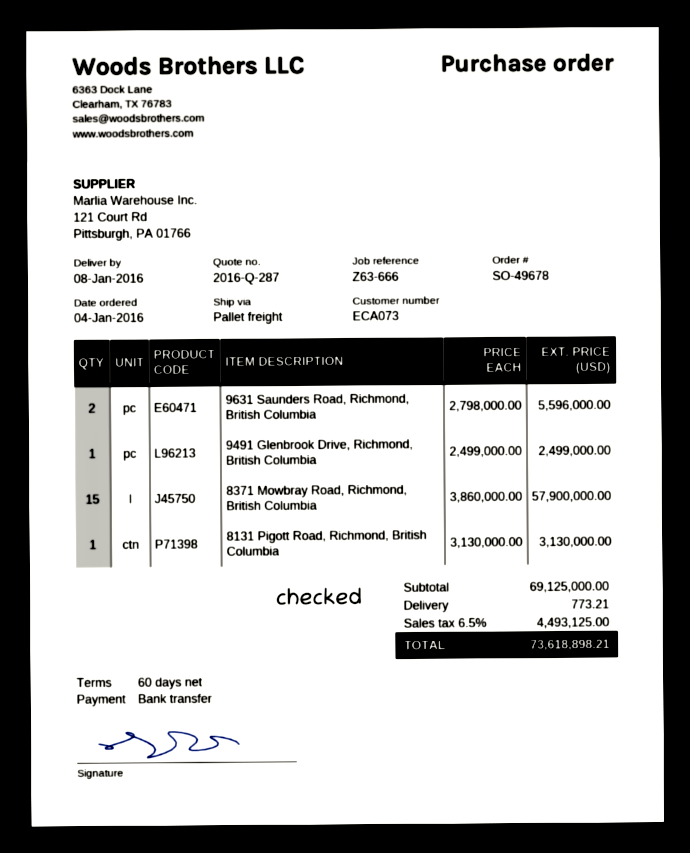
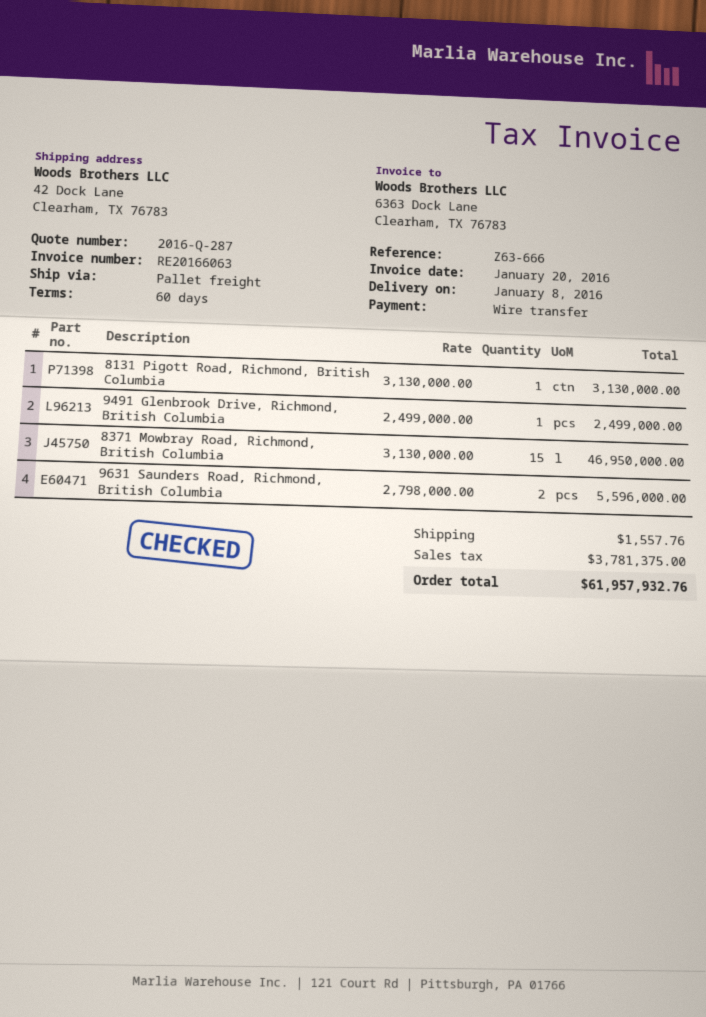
8371 Mowbray Road, Richmond, British Columbia: 15 x 3860000.00 = 57900000.00 -> 15 x 3130000.00 = 46950000.00
shipping: 773.21 -> 1557.76
tax: 4493125.00 -> 3781375.00
total: 73618898.21 -> 61957932.76

